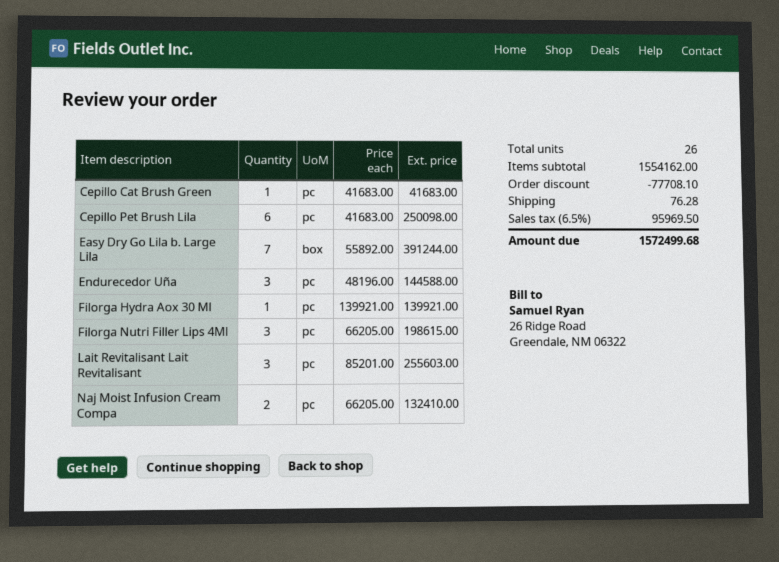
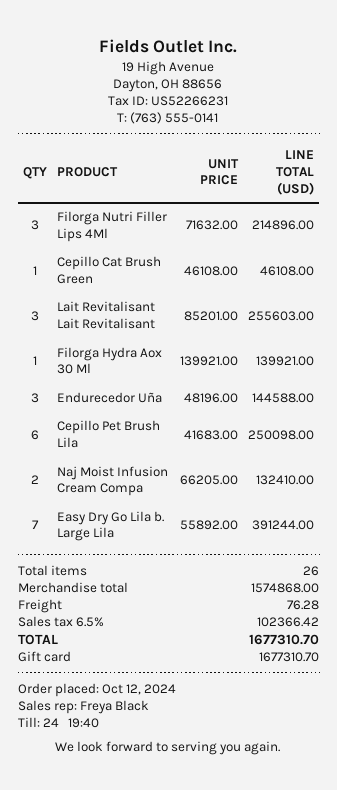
Cepillo Cat Brush Green: 1 x 41683.00 = 41683.00 -> 1 x 46108.00 = 46108.00
Filorga Nutri Filler Lips 4Ml: 3 x 66205.00 = 198615.00 -> 3 x 71632.00 = 214896.00
subtotal: 1554162.00 -> 1574868.00
discount: 77708.10 -> none
tax: 6.5% = 95969.50 -> 6.5% = 102366.42
total: 1572499.68 -> 1677310.70

